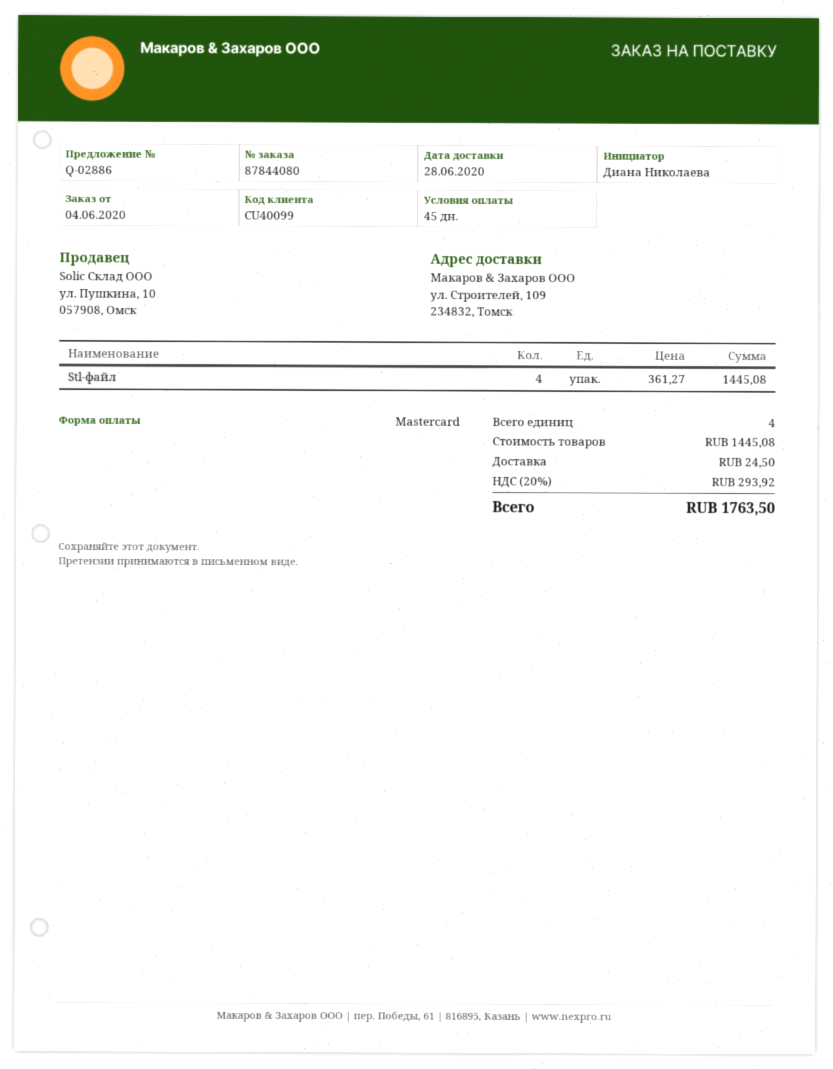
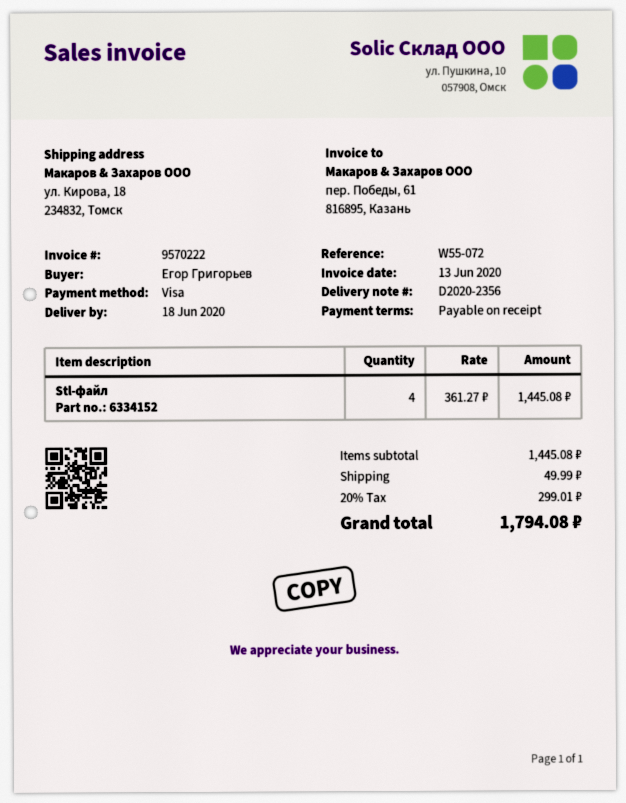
delivery date: 2020-06-28 -> 2020-06-18
payment terms: 45 days -> on receipt
ordered by: Диана Николаева -> Егор Григорьев
payment method: Mastercard -> Visa
ship to: ул. Строителей, 109, 234832, Томск -> ул. Кирова, 18, 234832, Томск
shipping: 24.50 -> 49.99
tax: 20% = 293.92 -> 20% = 299.01
total: 1763.50 -> 1794.08

